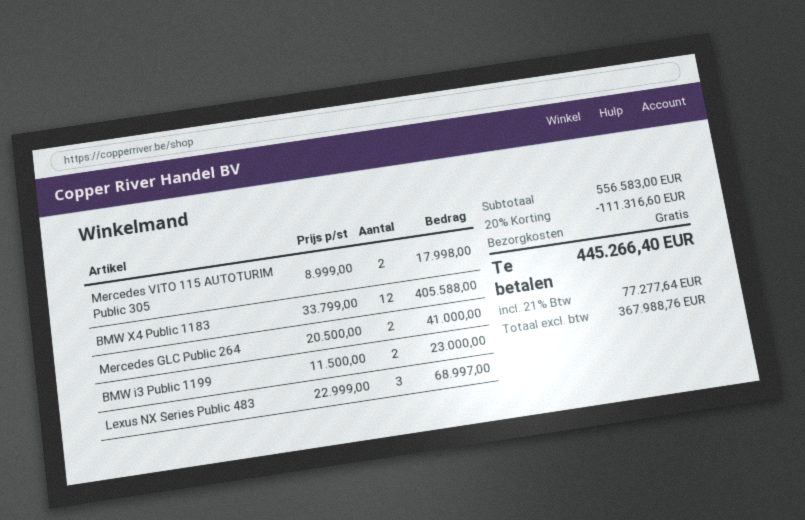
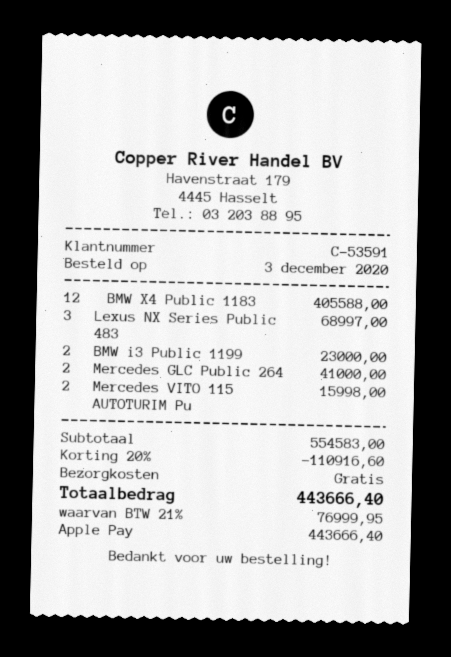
Mercedes VITO 115 AUTOTURIM Public 305: 2 for 17998.00 -> 2 for 15998.00
subtotal: 556583.00 -> 554583.00
discount: 20% = 111316.60 -> 20% = 110916.60
tax: 21% = 77277.64 -> 21% = 76999.95
total: 445266.40 -> 443666.40

